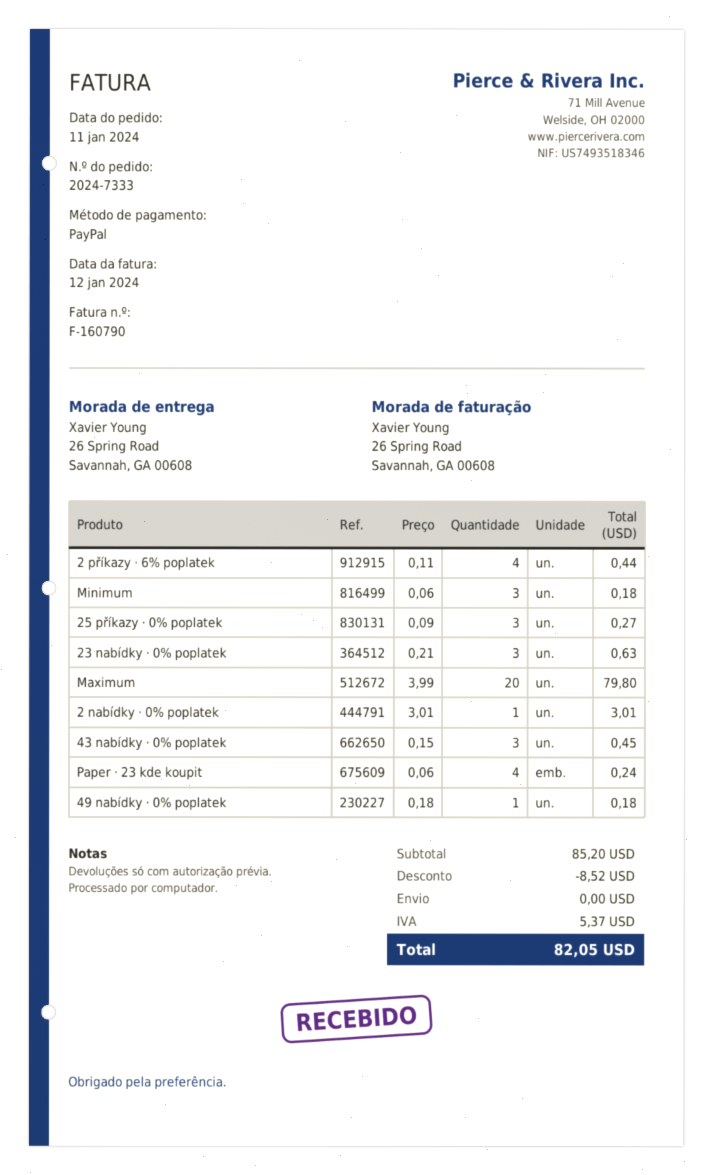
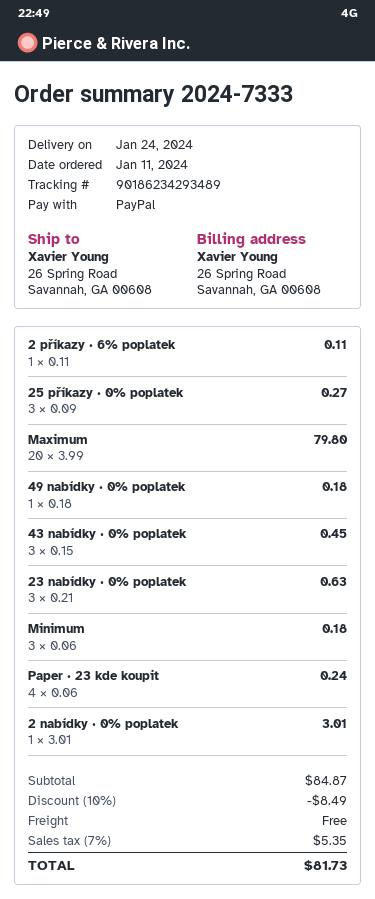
2 příkazy · 6% poplatek: 4 x 0.11 = 0.44 -> 1 x 0.11 = 0.11
subtotal: 85.20 -> 84.87
discount: 8.52 -> 8.49
tax: 5.37 -> 5.35
total: 82.05 -> 81.73

